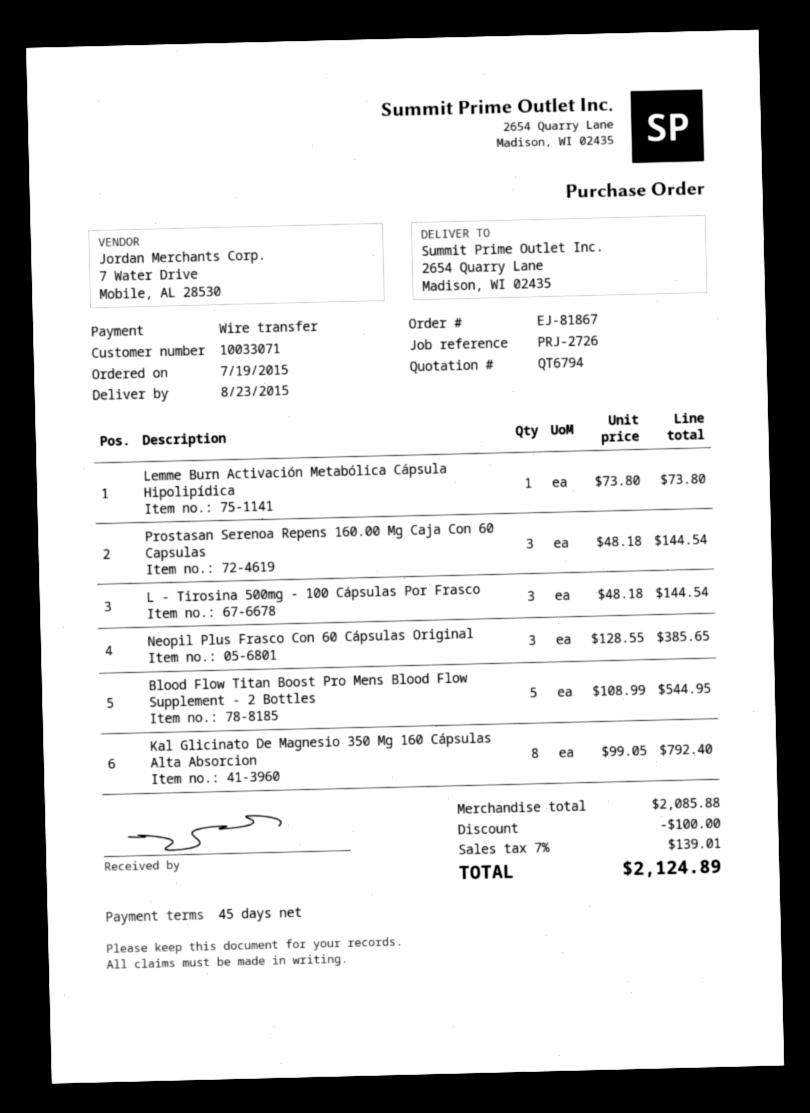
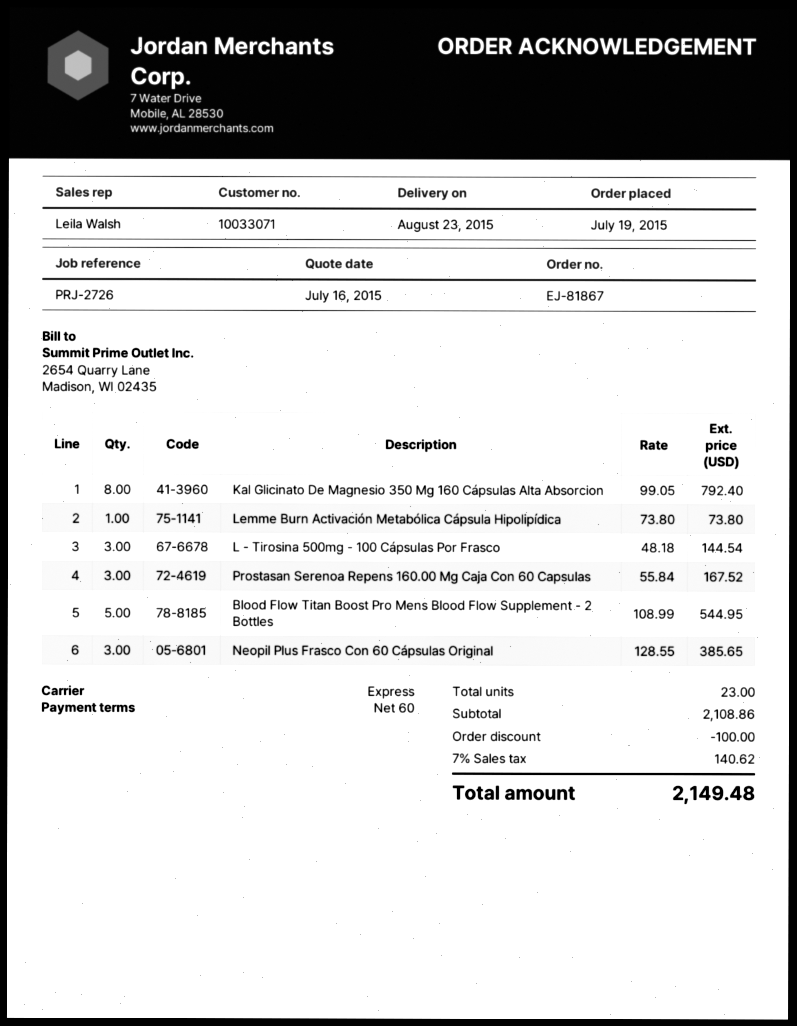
payment terms: 45 days -> 60 days
Prostasan Serenoa Repens 160.00 Mg Caja Con 60 Capsulas: 3 x 48.18 = 144.54 -> 3 x 55.84 = 167.52
subtotal: 2085.88 -> 2108.86
tax: 7% = 139.01 -> 7% = 140.62
total: 2124.89 -> 2149.48

